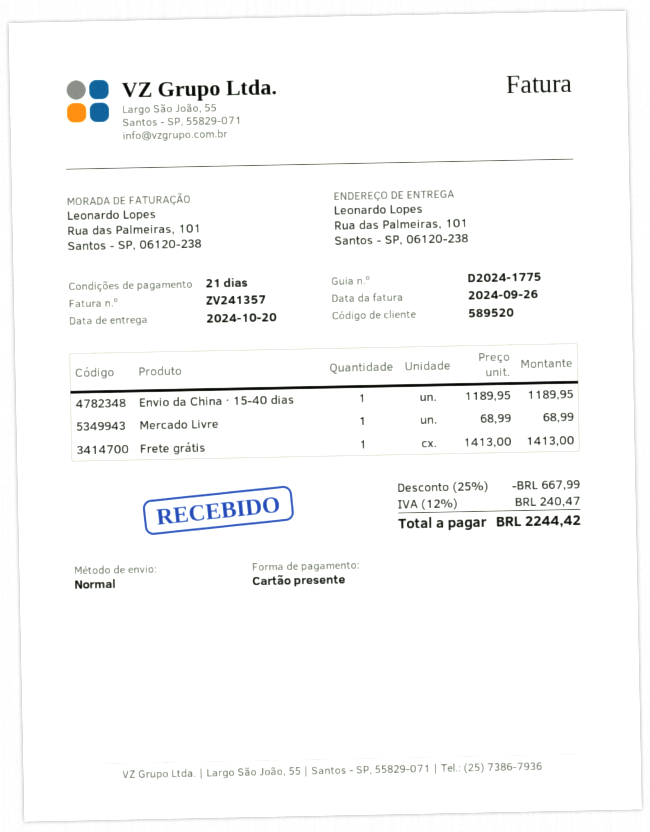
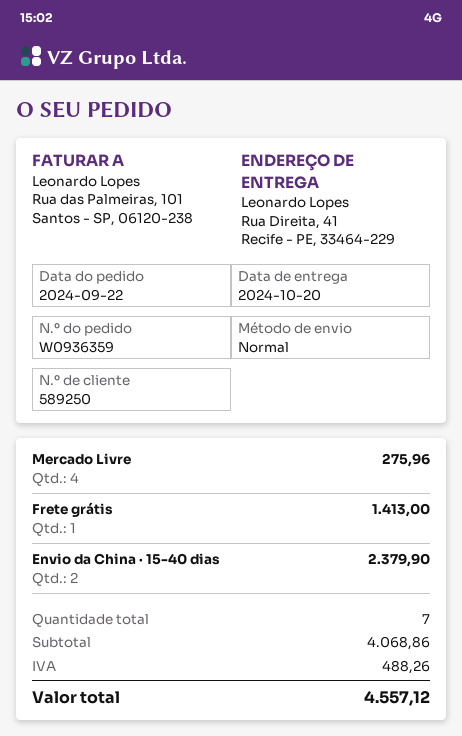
customer number: 589520 -> 589250
ship to: Rua das Palmeiras, 101, Santos - SP, 06120-238 -> Rua Direita, 41, Recife - PE, 33464-229
Envio da China · 15-40 dias: 1 for 1189.95 -> 2 for 2379.90
Mercado Livre: 1 for 68.99 -> 4 for 275.96
discount: 25% = 667.99 -> none
tax: 240.47 -> 488.26
total: 2244.42 -> 4557.12

